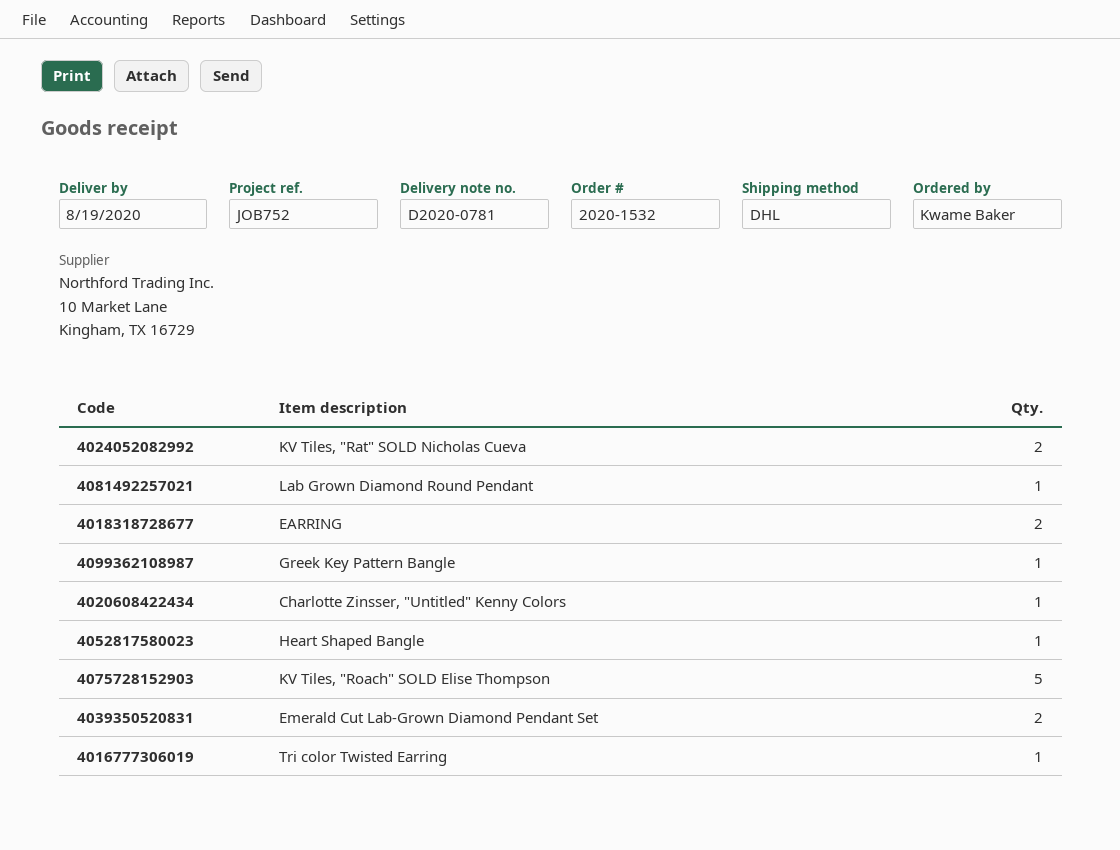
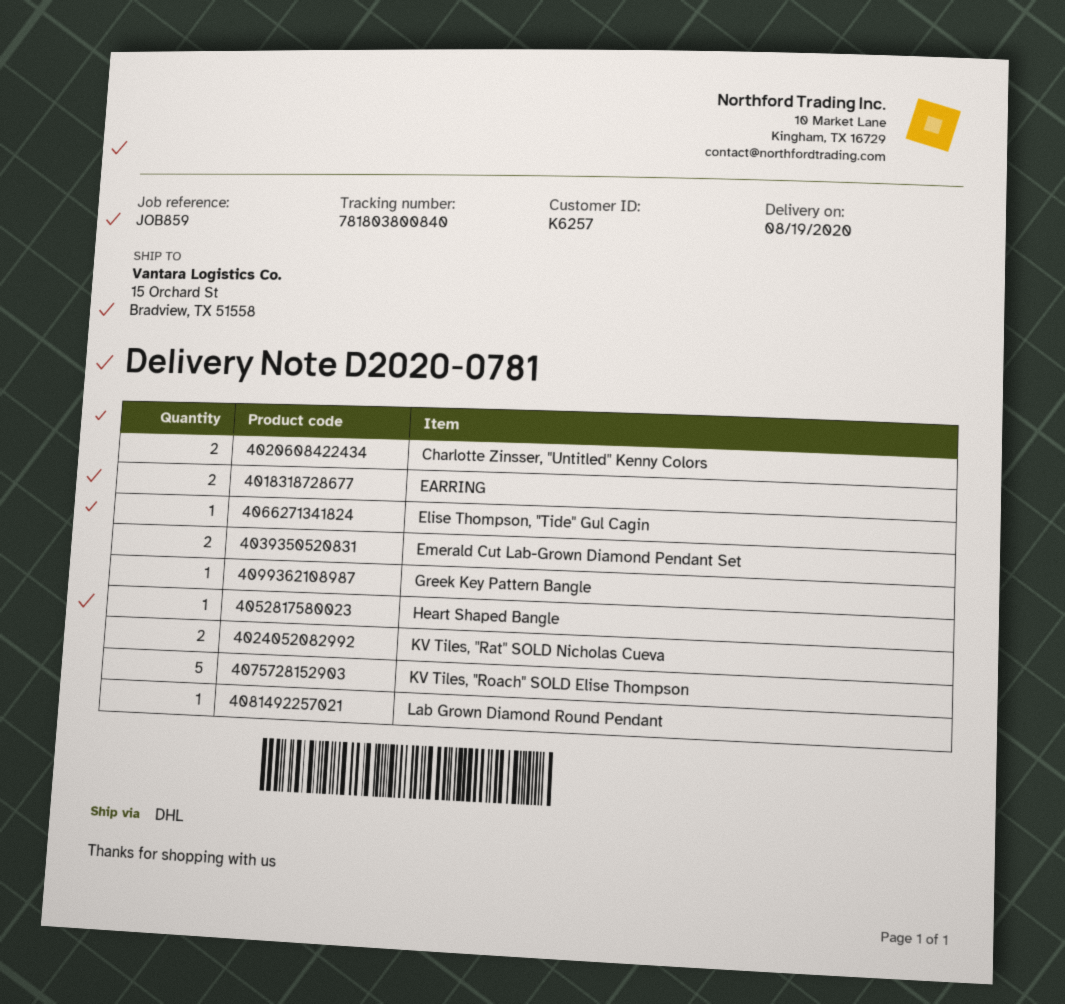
reference: JOB752 -> JOB859
Charlotte Zinsser, "Untitled" Kenny Colors: 1 -> 2
Tri color Twisted Earring: 1 -> none
Elise Thompson, "Tide" Gul Cagin: none -> 1

